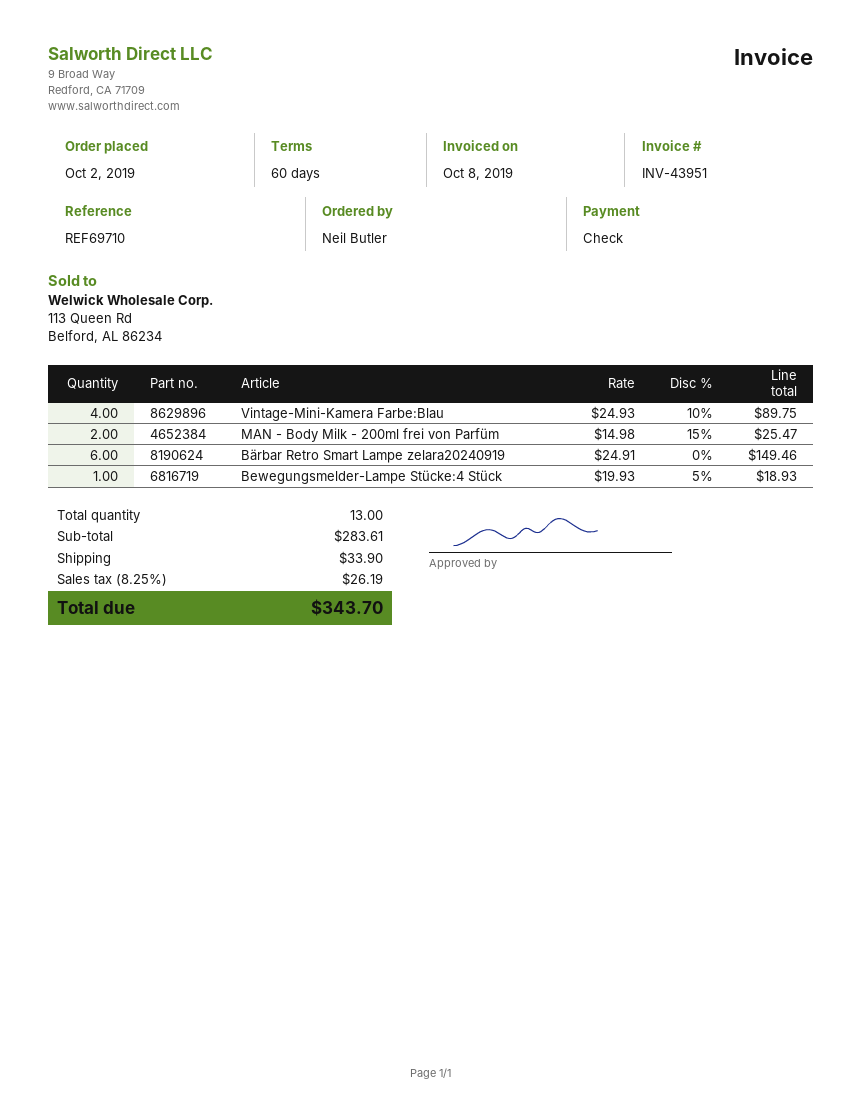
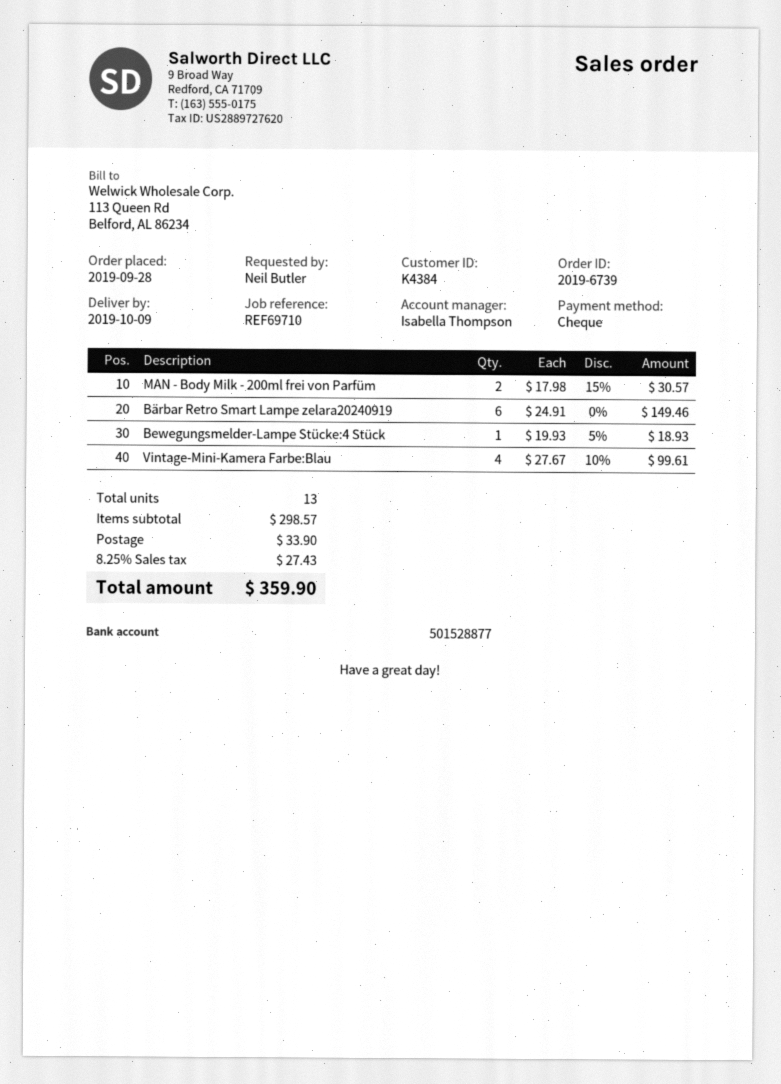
order date: 2019-10-02 -> 2019-09-28
Vintage-Mini-Kamera Farbe:Blau: 4 x 24.93 - 10% = 89.75 -> 4 x 27.67 - 10% = 99.61
MAN - Body Milk - 200ml frei von Parfüm: 2 x 14.98 - 15% = 25.47 -> 2 x 17.98 - 15% = 30.57
subtotal: 283.61 -> 298.57
tax: 8.25% = 26.19 -> 8.25% = 27.43
total: 343.70 -> 359.90

